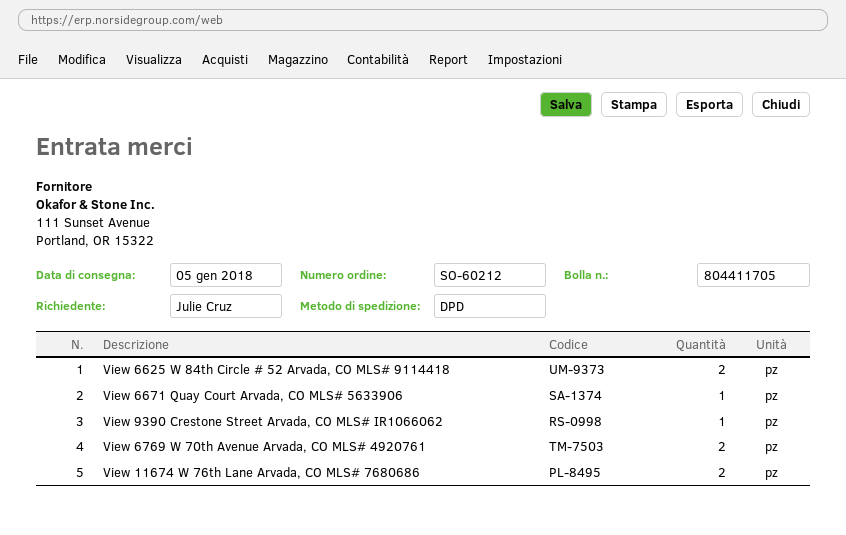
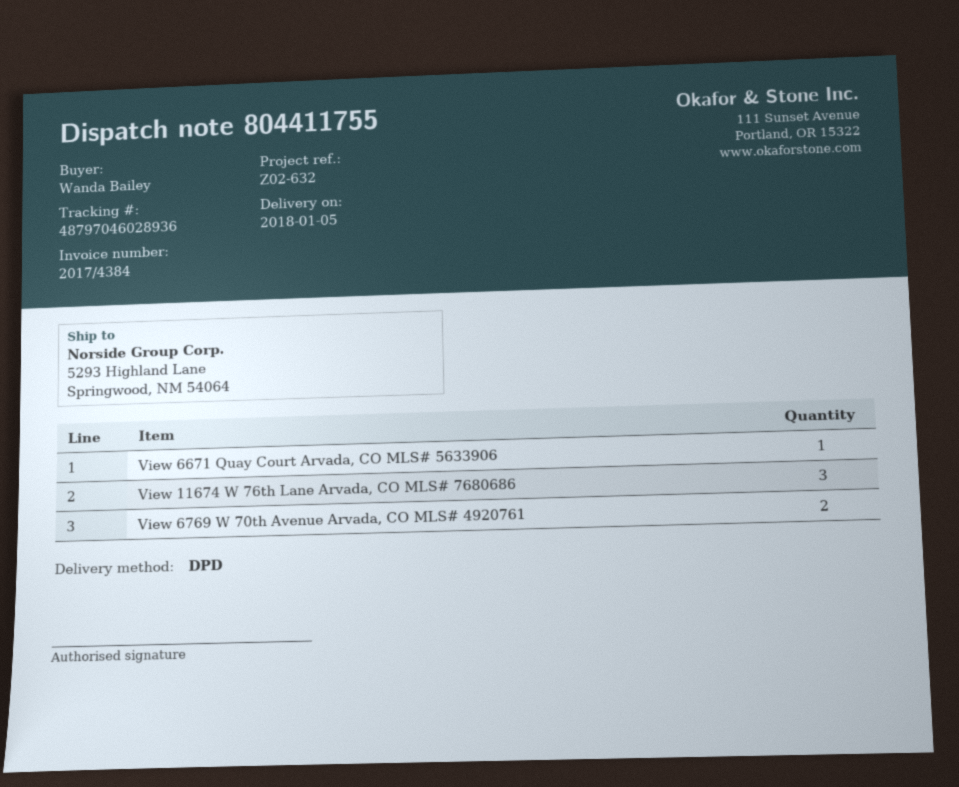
delivery note number: 804411705 -> 804411755
ordered by: Julie Cruz -> Wanda Bailey
View 6625 W 84th Circle # 52 Arvada, CO MLS# 9114418: 2 -> none
View 9390 Crestone Street Arvada, CO MLS# IR1066062: 1 -> none
View 11674 W 76th Lane Arvada, CO MLS# 7680686: 2 -> 3

